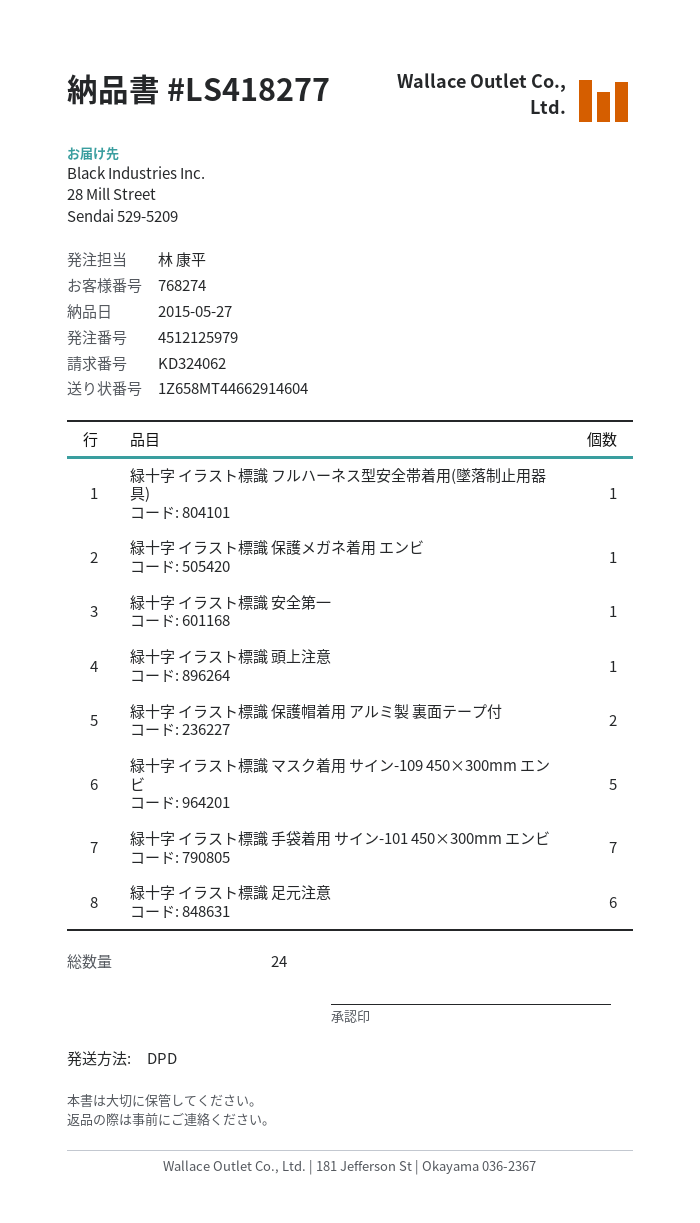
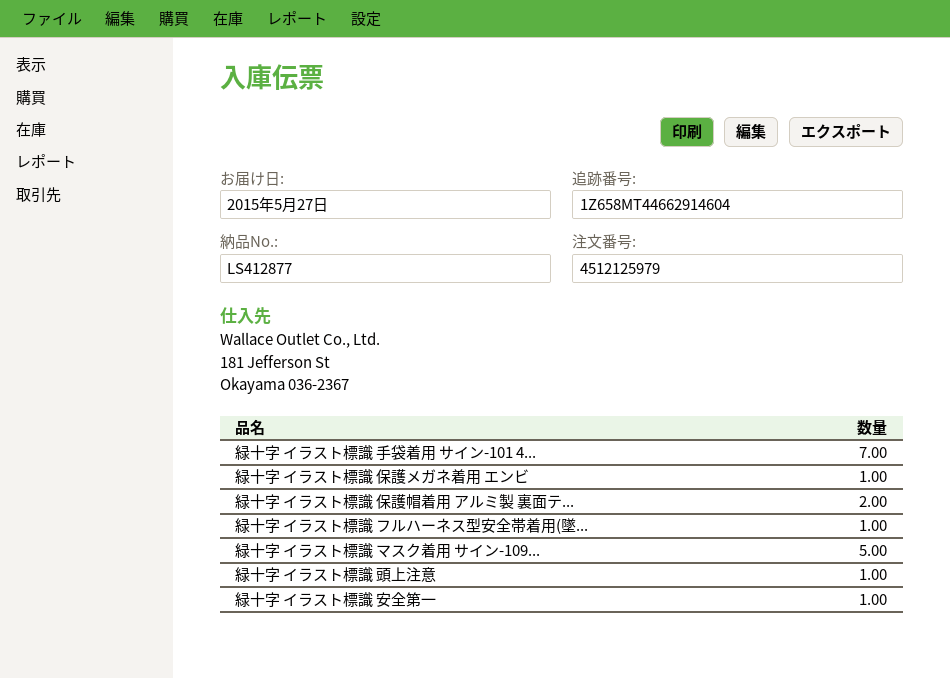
delivery note number: LS418277 -> LS412877
緑十字 イラスト標識 足元注意: 6 -> none

